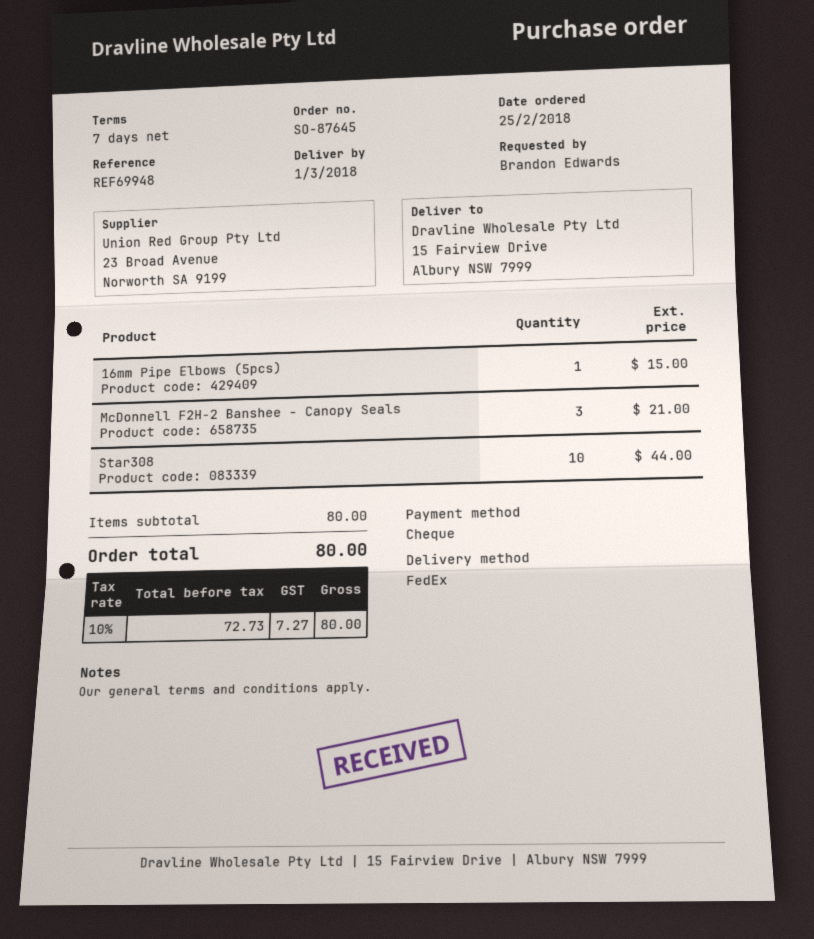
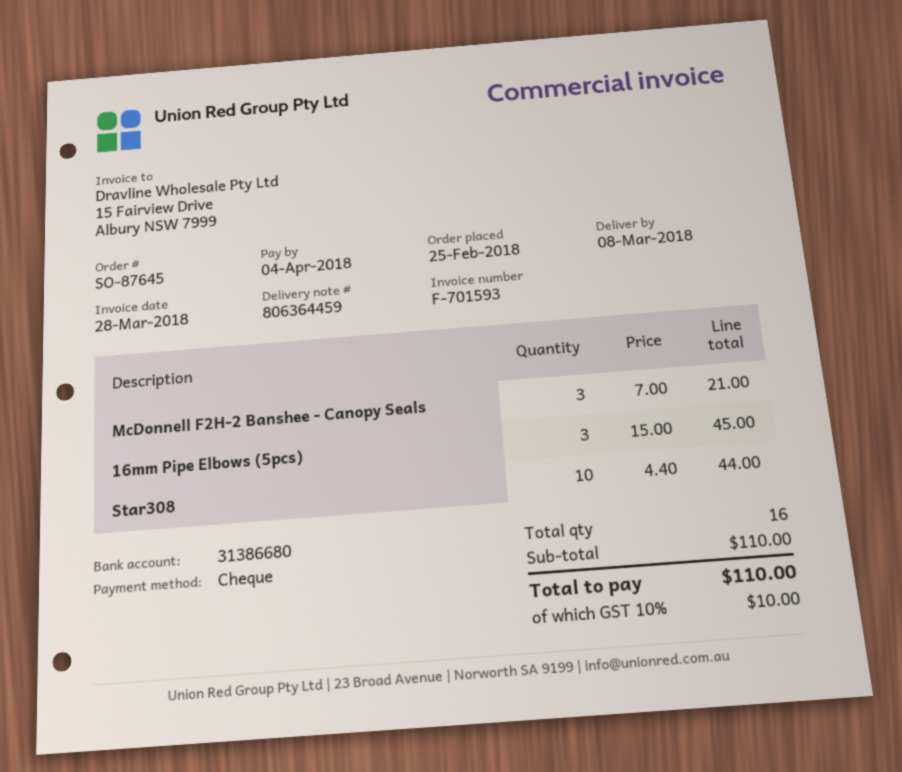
delivery date: 2018-03-01 -> 2018-03-08
16mm Pipe Elbows (5pcs): 1 for 15.00 -> 3 for 45.00
subtotal: 80.00 -> 110.00
tax: 10% = 7.27 -> 10% = 10.00
total: 80.00 -> 110.00

